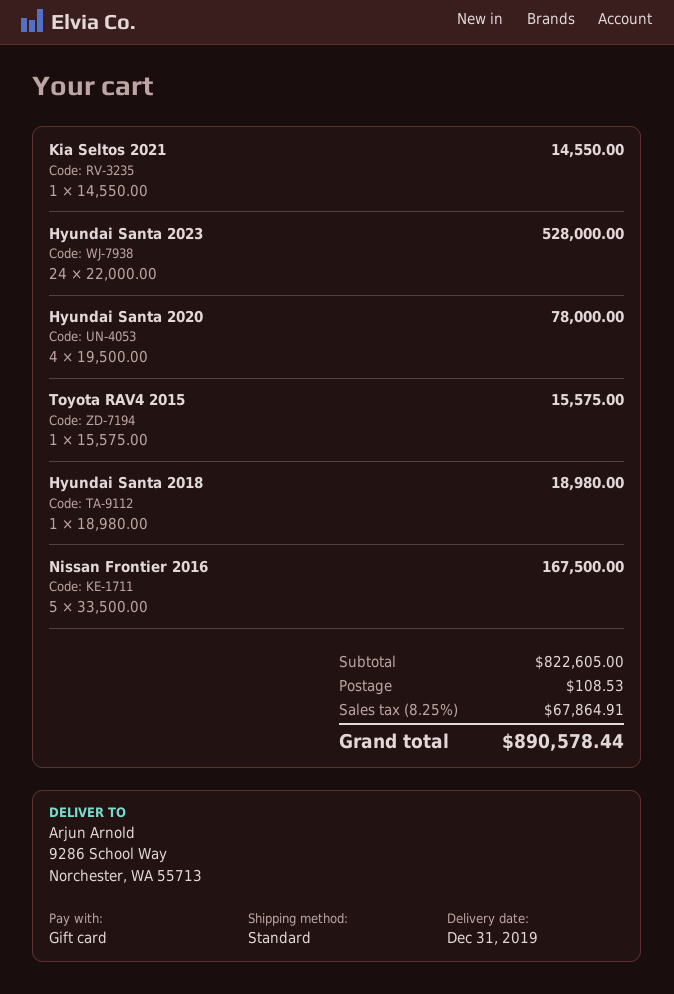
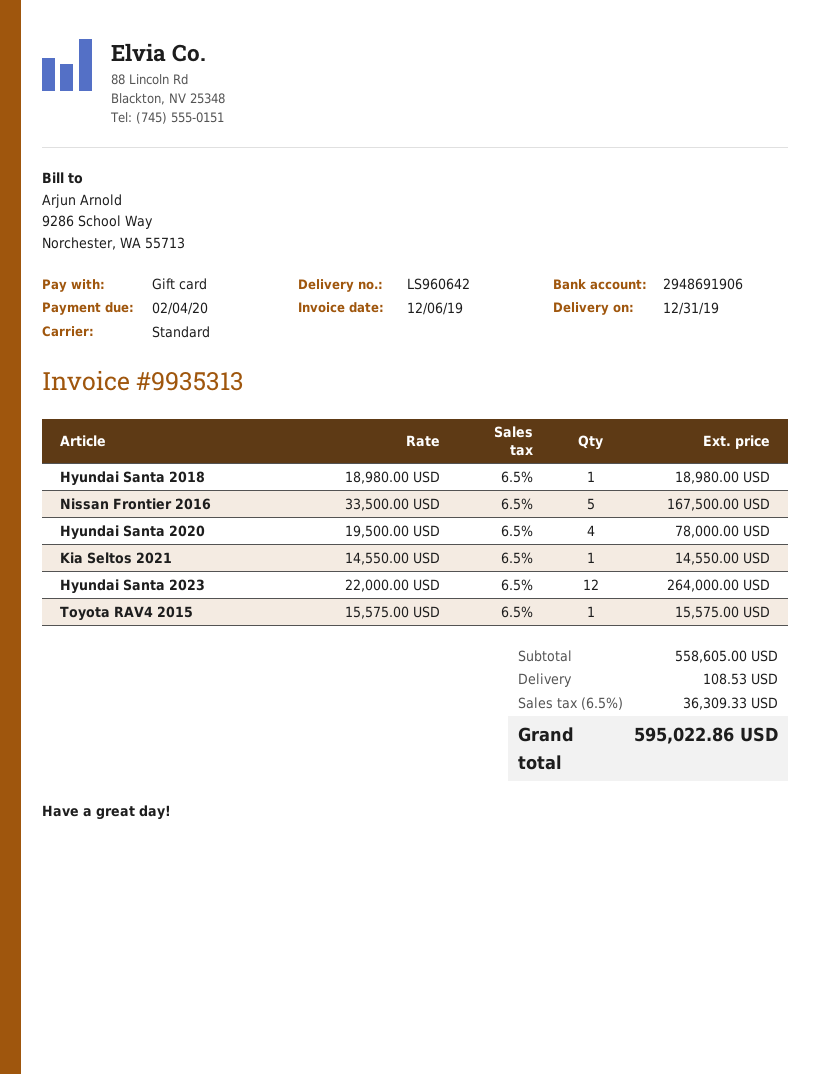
Hyundai Santa 2023: 24 x 22000.00 = 528000.00 -> 12 x 22000.00 = 264000.00
subtotal: 822605.00 -> 558605.00
tax: 8.25% = 67864.91 -> 6.5% = 36309.33
total: 890578.44 -> 595022.86

